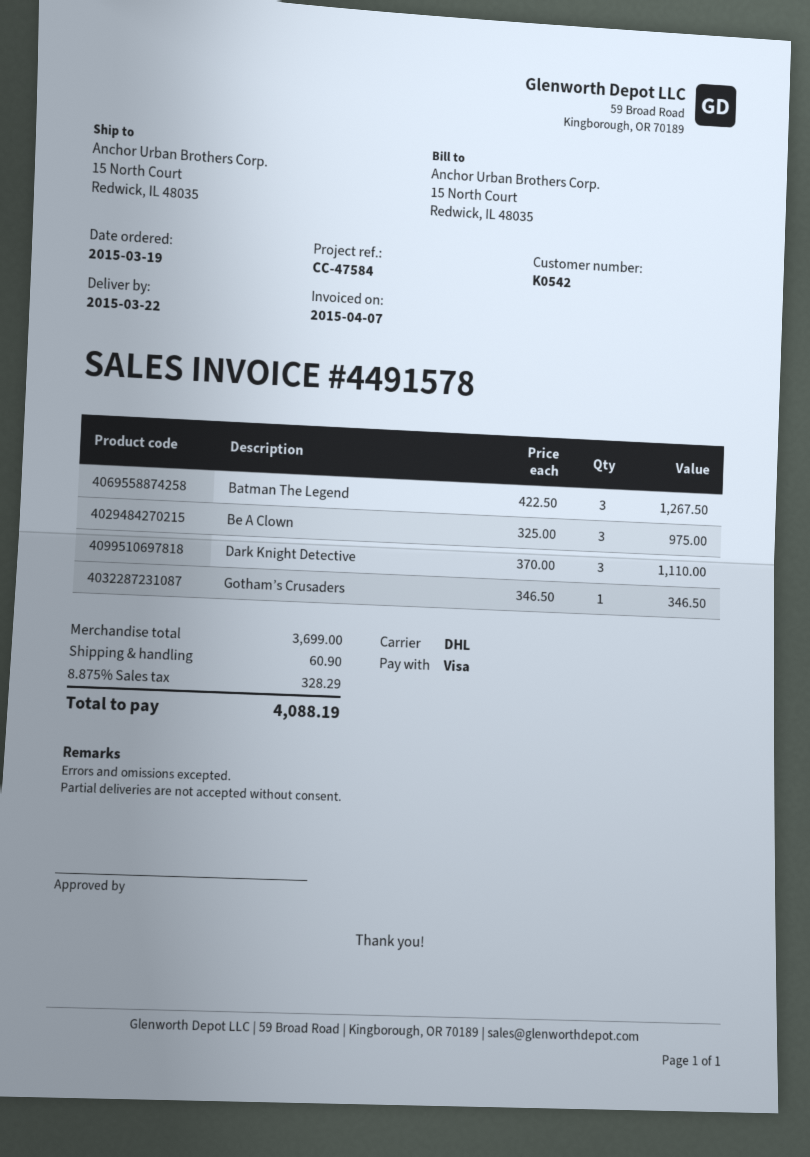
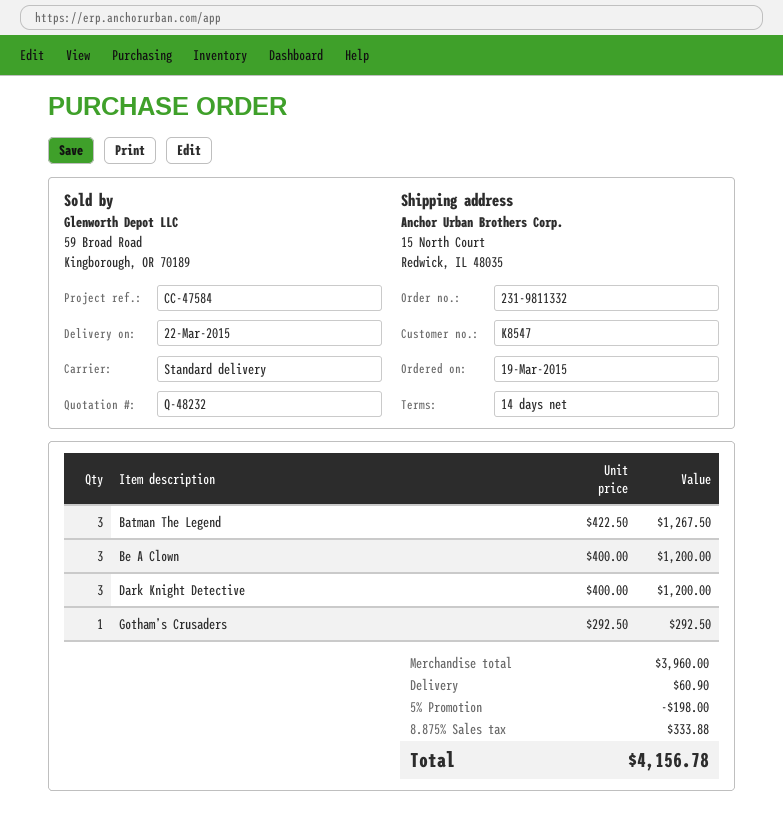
customer number: K0542 -> K8547
shipping method: DHL -> standard
Be A Clown: 3 x 325.00 = 975.00 -> 3 x 400.00 = 1200.00
Dark Knight Detective: 3 x 370.00 = 1110.00 -> 3 x 400.00 = 1200.00
Gotham’s Crusaders: 1 x 346.50 = 346.50 -> 1 x 292.50 = 292.50
subtotal: 3699.00 -> 3960.00
discount: none -> 5% = 198.00
tax: 8.875% = 328.29 -> 8.875% = 333.88
total: 4088.19 -> 4156.78

